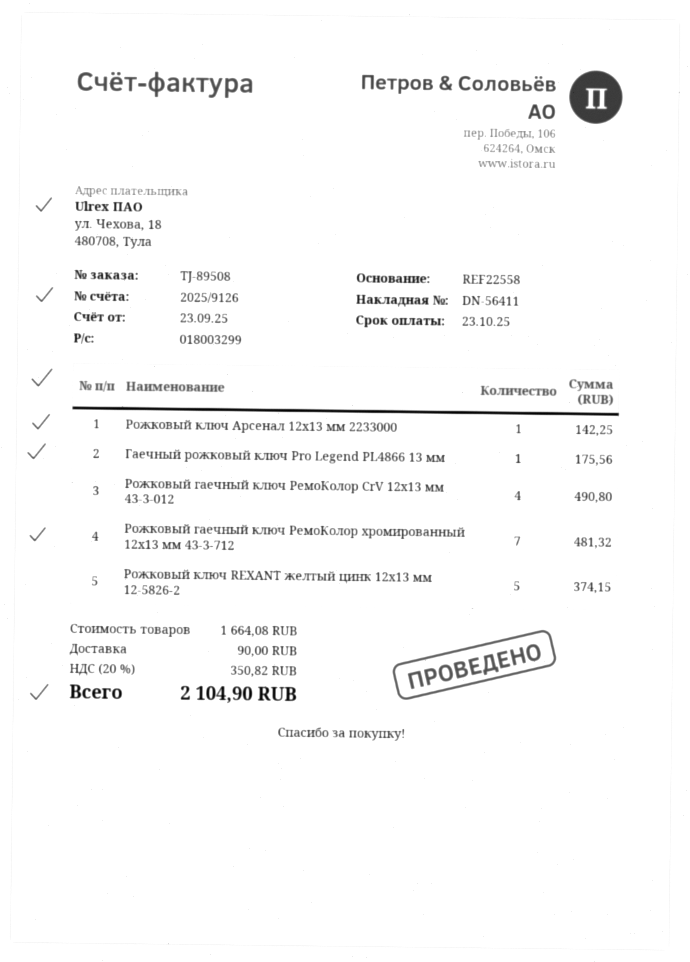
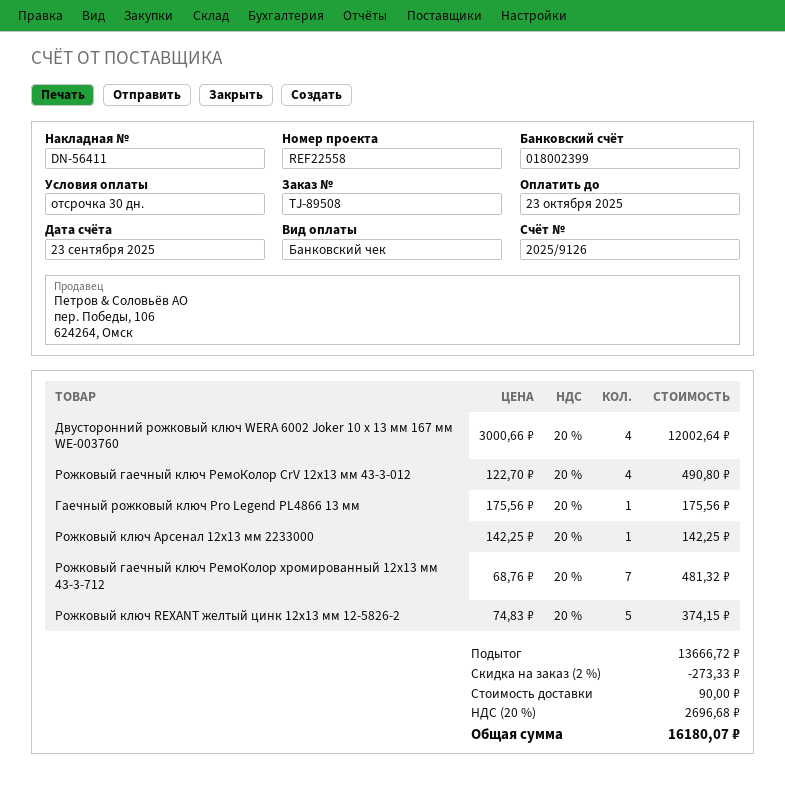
bank account: 018003299 -> 018002399
Двусторонний рожковый ключ WERA 6002 Joker 10 x 13 мм 167 мм WE-003760: none -> 4 for 12002.64
subtotal: 1664.08 -> 13666.72
discount: none -> 2% = 273.33
tax: 20% = 350.82 -> 20% = 2696.68
total: 2104.90 -> 16180.07

